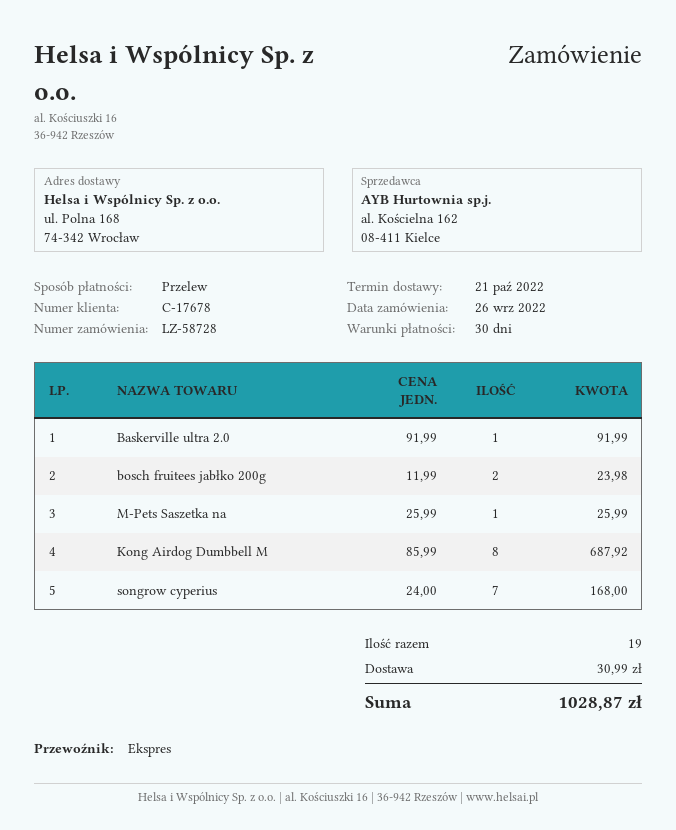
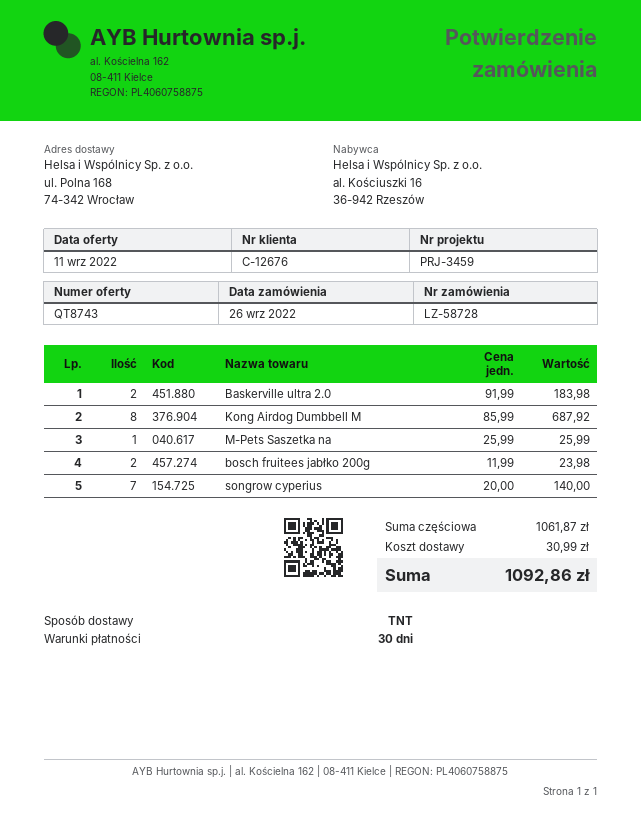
customer number: C-17678 -> C-12676
shipping method: express -> TNT
Baskerville ultra 2.0: 1 x 91.99 = 91.99 -> 2 x 91.99 = 183.98
songrow cyperius: 7 x 24.00 = 168.00 -> 7 x 20.00 = 140.00
total: 1028.87 -> 1092.86

